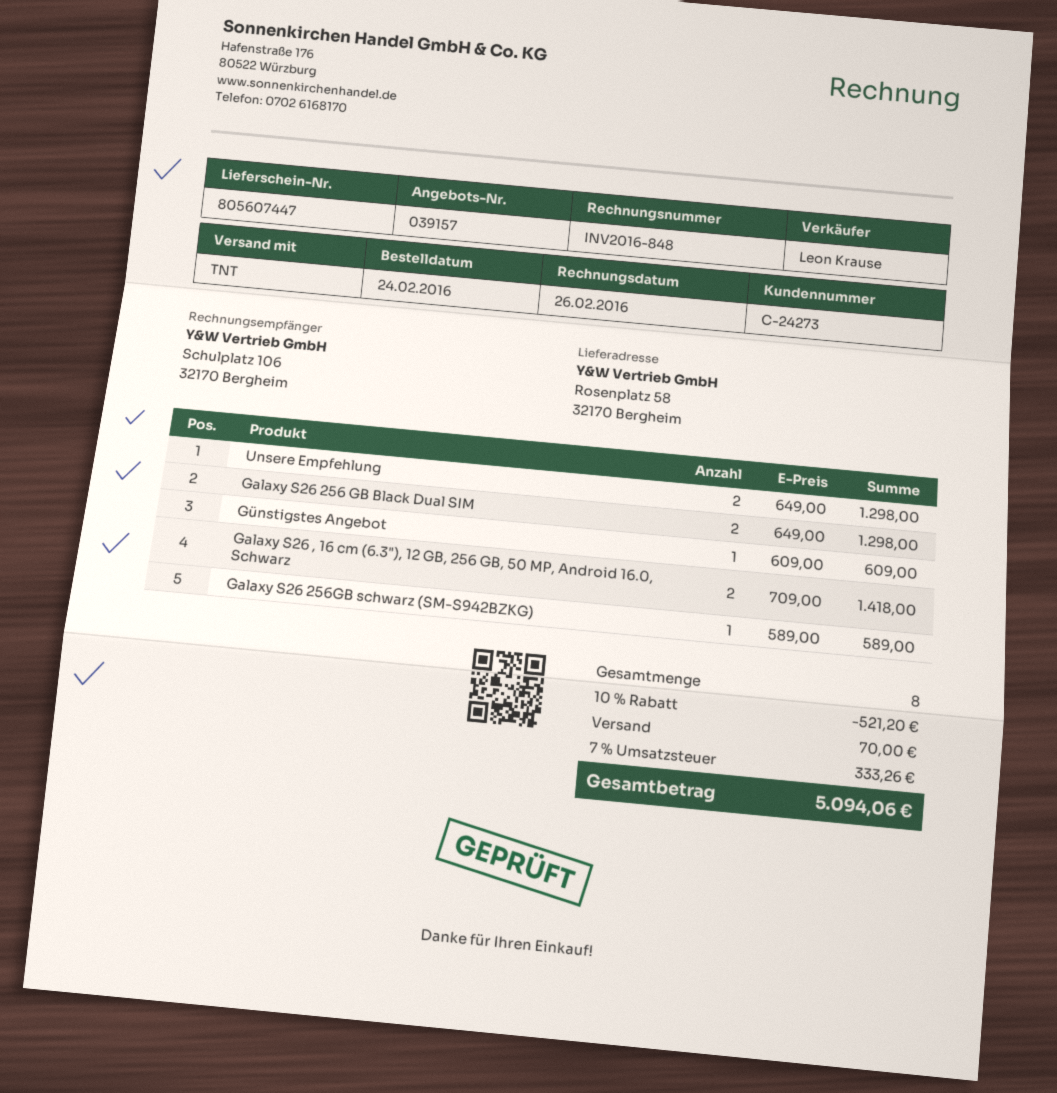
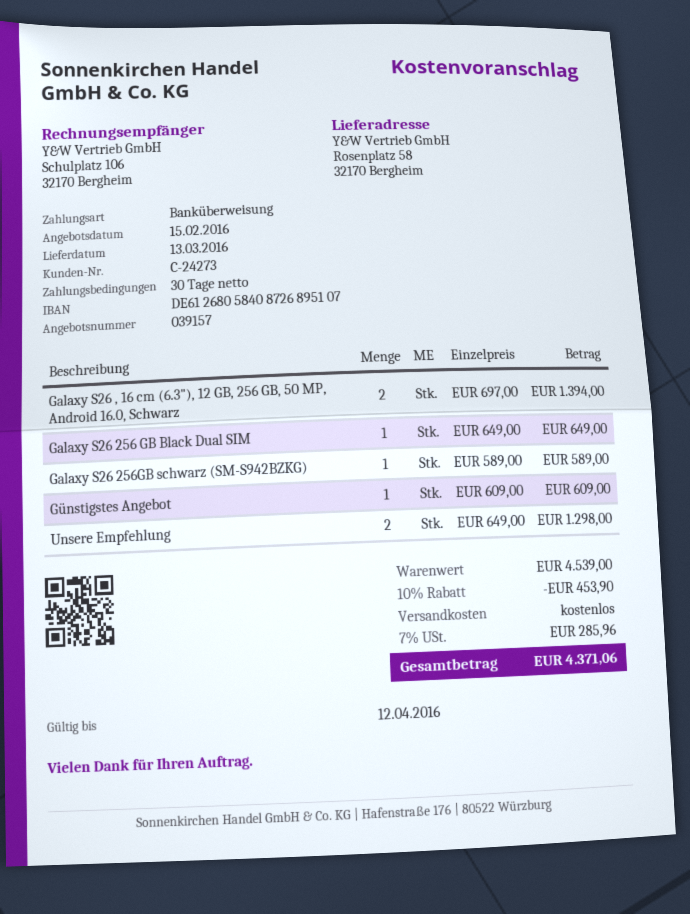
Galaxy S26 256 GB Black Dual SIM: 2 x 649.00 = 1298.00 -> 1 x 649.00 = 649.00
Galaxy S26 , 16 cm (6.3"), 12 GB, 256 GB, 50 MP, Android 16.0, Schwarz: 2 x 709.00 = 1418.00 -> 2 x 697.00 = 1394.00
discount: 10% = 521.20 -> 10% = 453.90
shipping: 70.00 -> 0.00
tax: 7% = 333.26 -> 7% = 285.96
total: 5094.06 -> 4371.06

